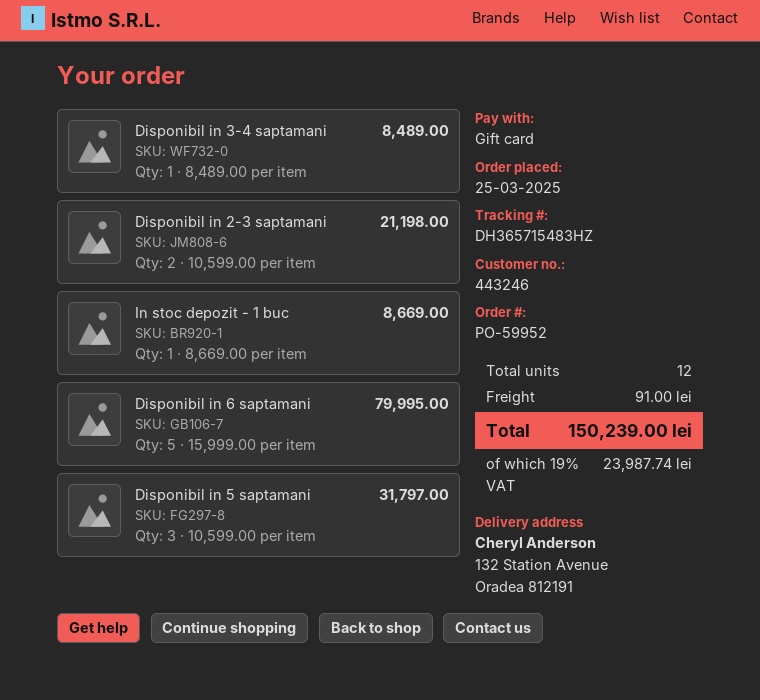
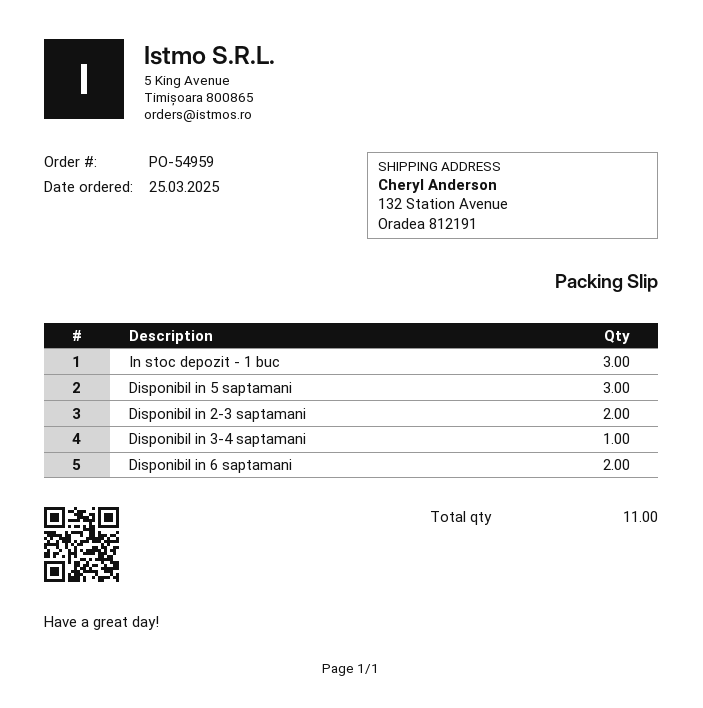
order number: PO-59952 -> PO-54959
In stoc depozit - 1 buc: 1 -> 3
Disponibil in 6 saptamani: 5 -> 2
total quantity: 12 -> 11

